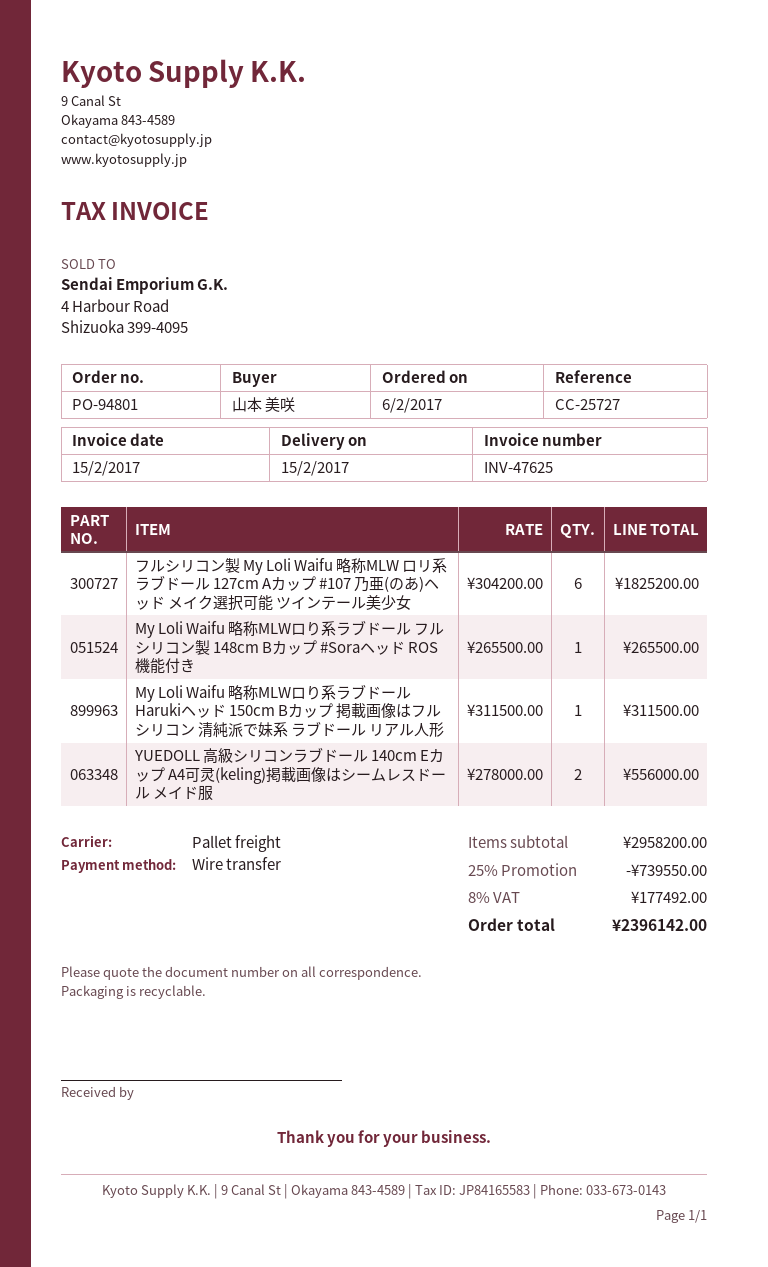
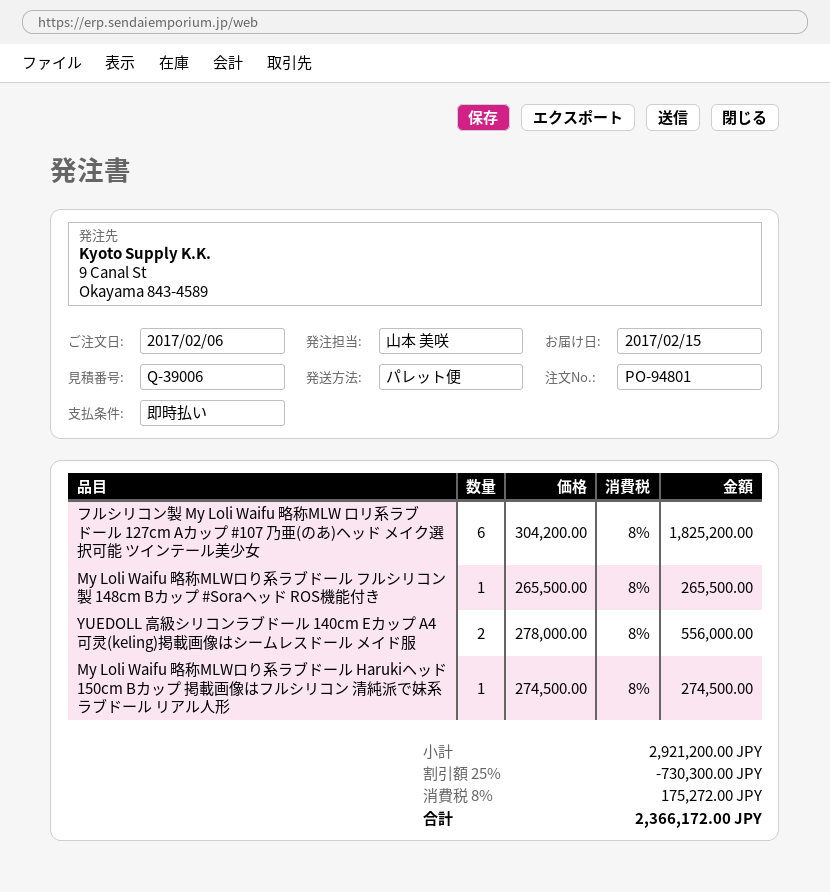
My Loli Waifu 略称MLWロり系ラブドール Harukiヘッド 150cm Bカップ 掲載画像はフルシリコン 清純派で妹系 ラブドール リアル人形: 1 x 311500.00 = 311500.00 -> 1 x 274500.00 = 274500.00
subtotal: 2958200.00 -> 2921200.00
discount: 25% = 739550.00 -> 25% = 730300.00
tax: 8% = 177492.00 -> 8% = 175272.00
total: 2396142.00 -> 2366172.00

